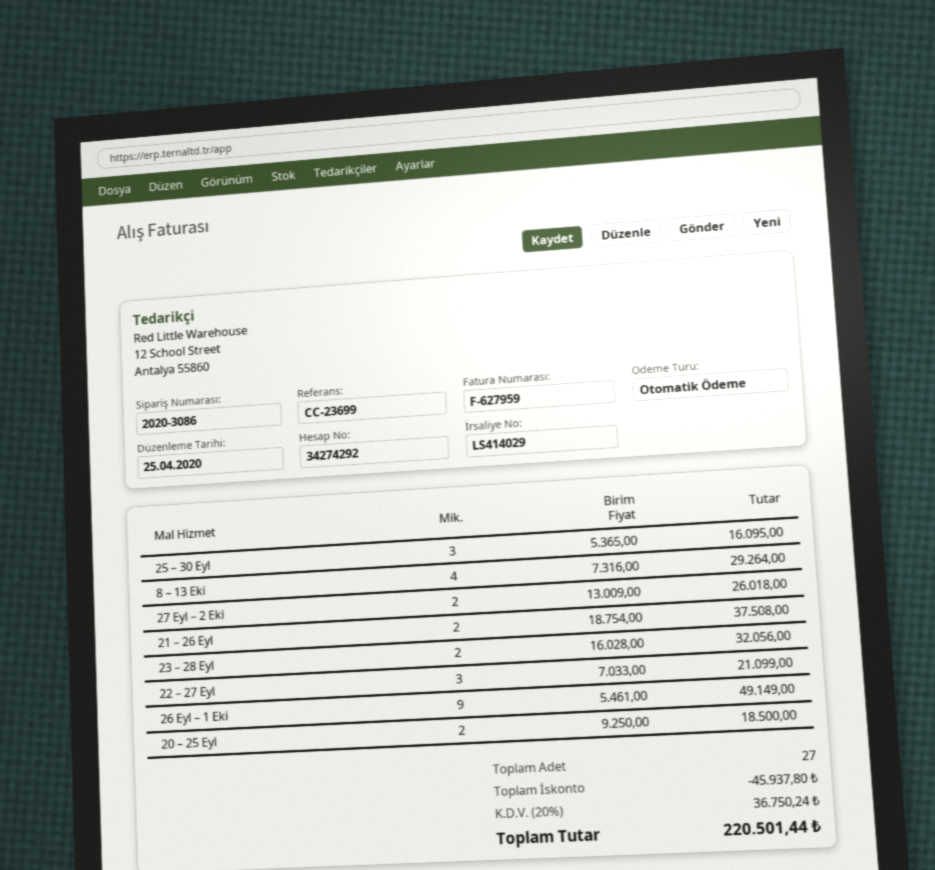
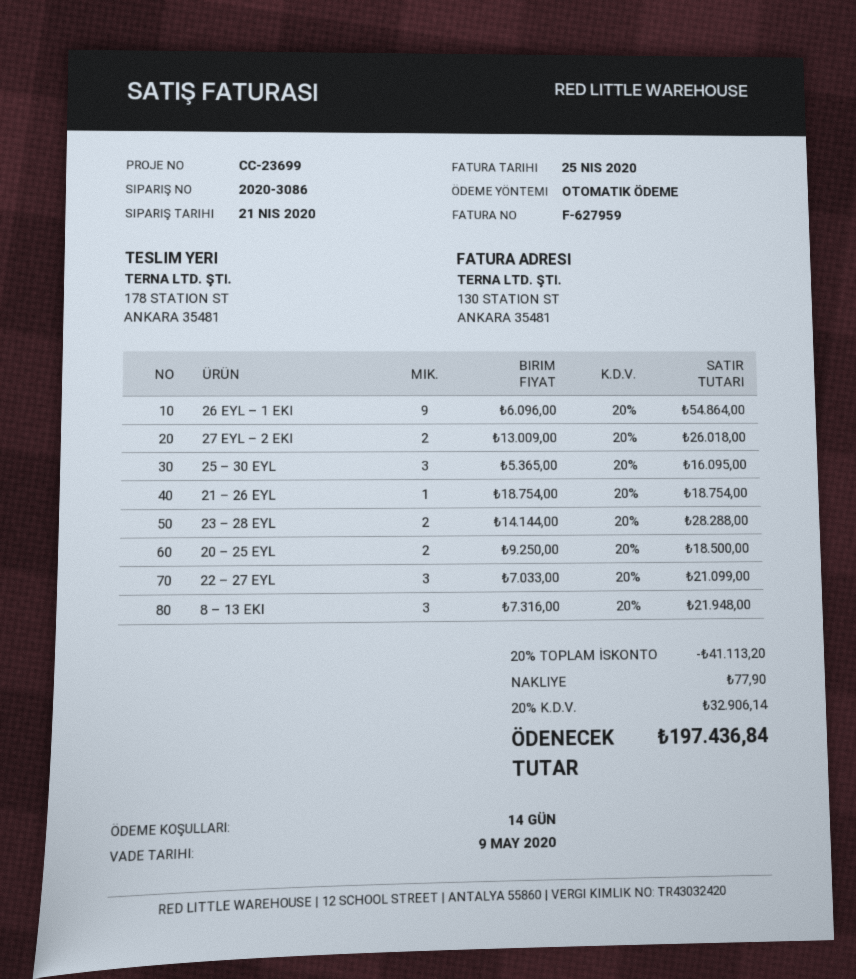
8 – 13 Eki: 4 x 7316.00 = 29264.00 -> 3 x 7316.00 = 21948.00
21 – 26 Eyl: 2 x 18754.00 = 37508.00 -> 1 x 18754.00 = 18754.00
23 – 28 Eyl: 2 x 16028.00 = 32056.00 -> 2 x 14144.00 = 28288.00
26 Eyl – 1 Eki: 9 x 5461.00 = 49149.00 -> 9 x 6096.00 = 54864.00
discount: 45937.80 -> 41113.20
shipping: none -> 77.90
tax: 20% = 36750.24 -> 20% = 32906.14
total: 220501.44 -> 197436.84

